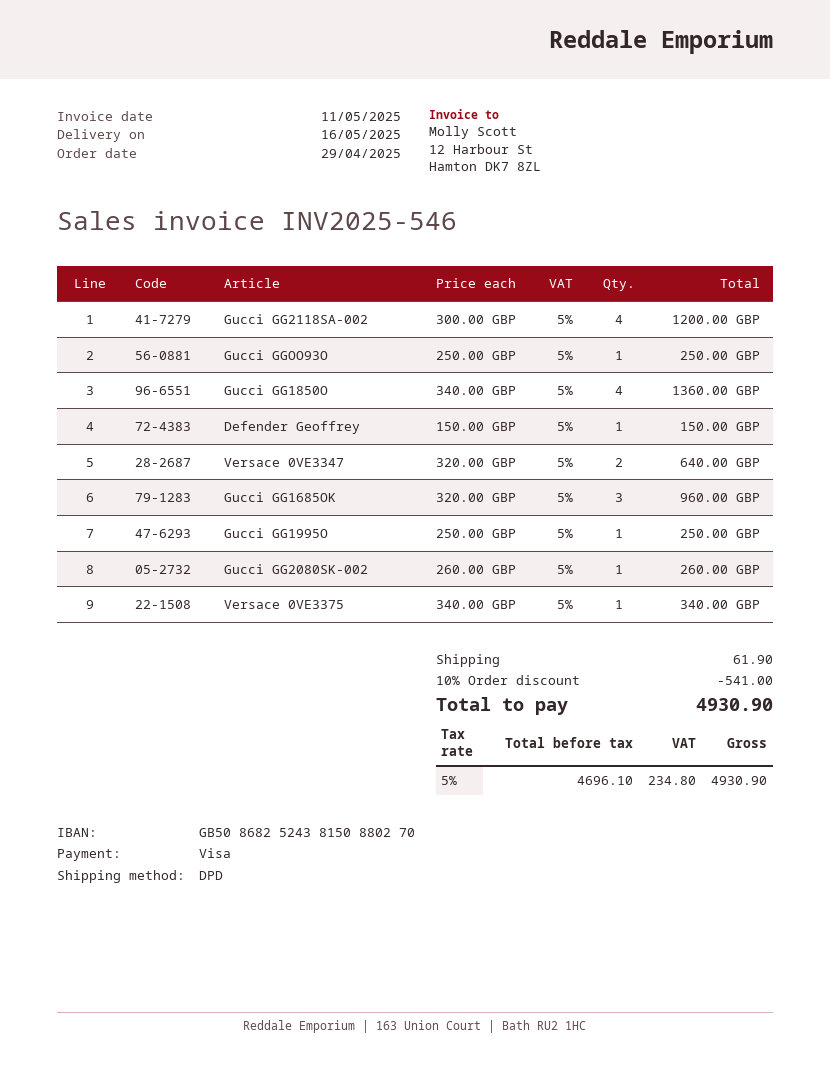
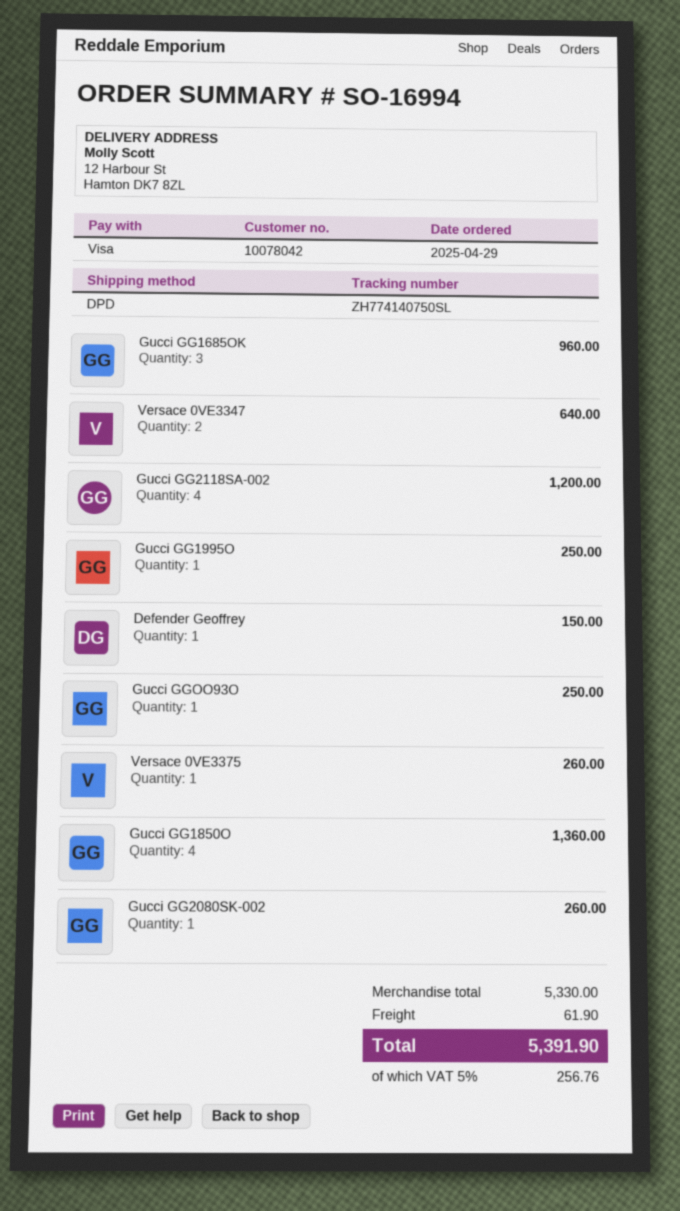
Versace 0VE3375: 1 for 340.00 -> 1 for 260.00
discount: 10% = 541.00 -> none
tax: 5% = 234.80 -> 5% = 256.76
total: 4930.90 -> 5391.90

